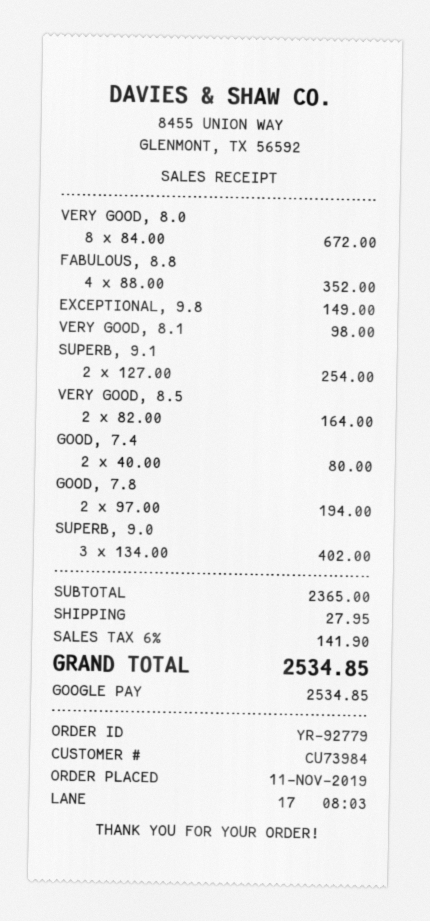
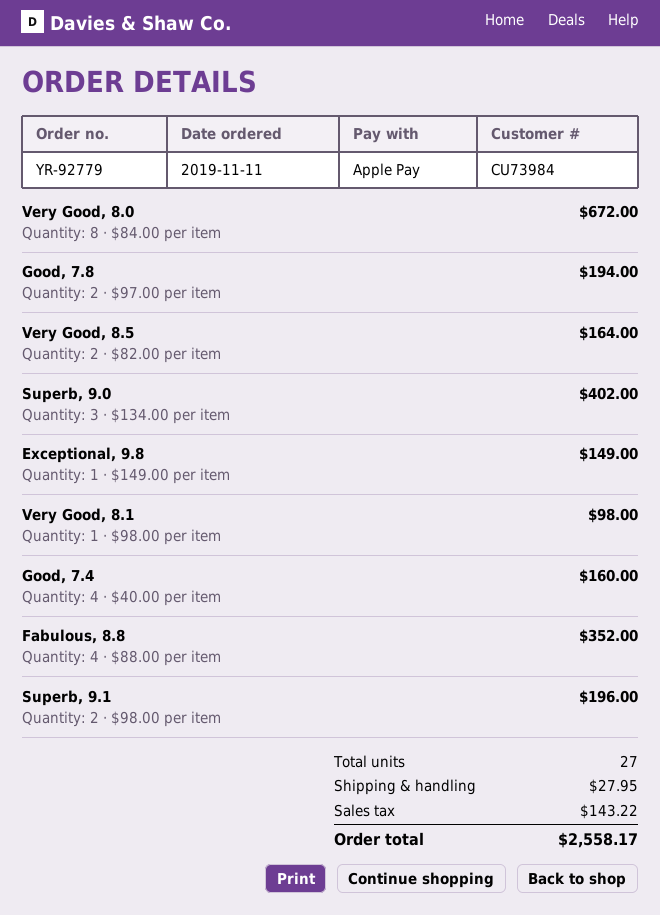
payment method: Google Pay -> Apple Pay
SUPERB, 9.1: 2 x 127.00 = 254.00 -> 2 x 98.00 = 196.00
GOOD, 7.4: 2 x 40.00 = 80.00 -> 4 x 40.00 = 160.00
tax: 141.90 -> 143.22
total: 2534.85 -> 2558.17

